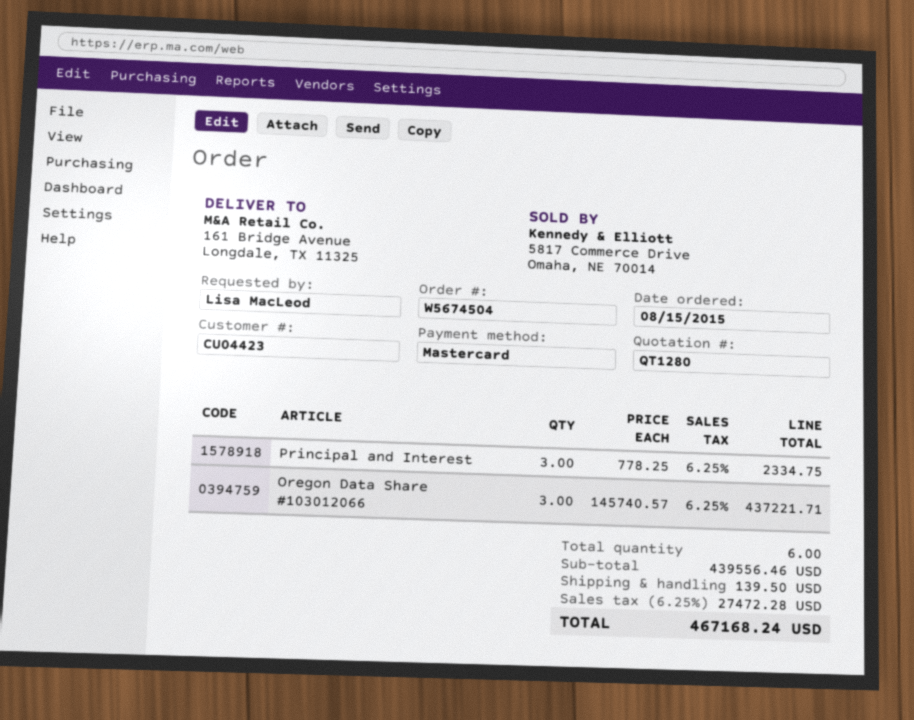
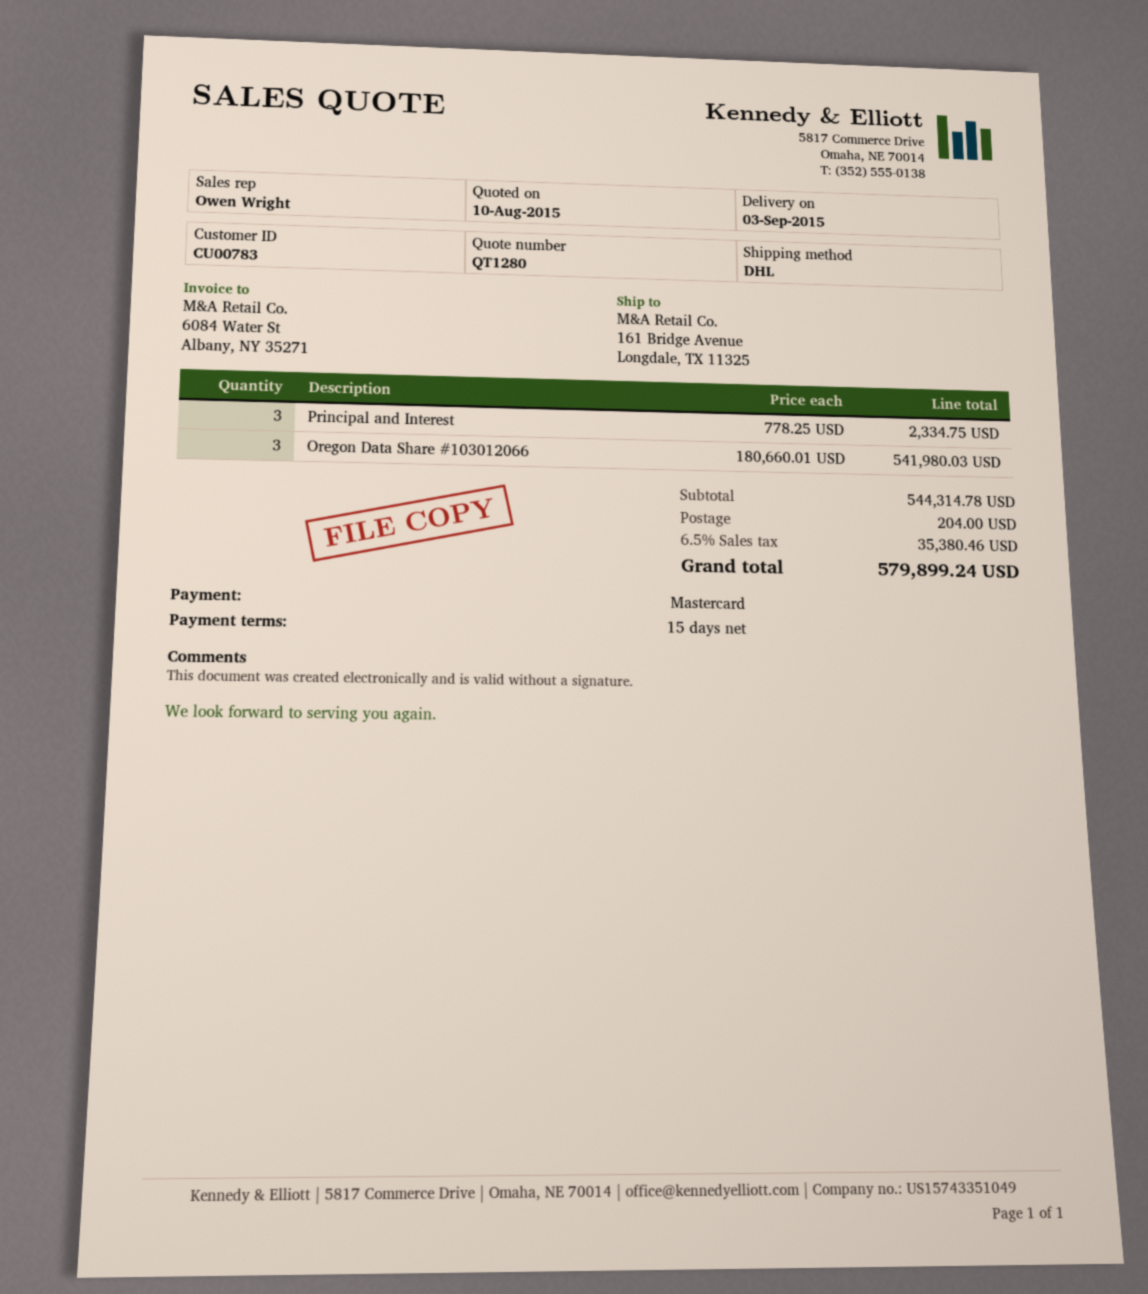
customer number: CU04423 -> CU00783
Oregon Data Share #103012066: 3 x 145740.57 = 437221.71 -> 3 x 180660.01 = 541980.03
subtotal: 439556.46 -> 544314.78
shipping: 139.50 -> 204.00
tax: 6.25% = 27472.28 -> 6.5% = 35380.46
total: 467168.24 -> 579899.24

